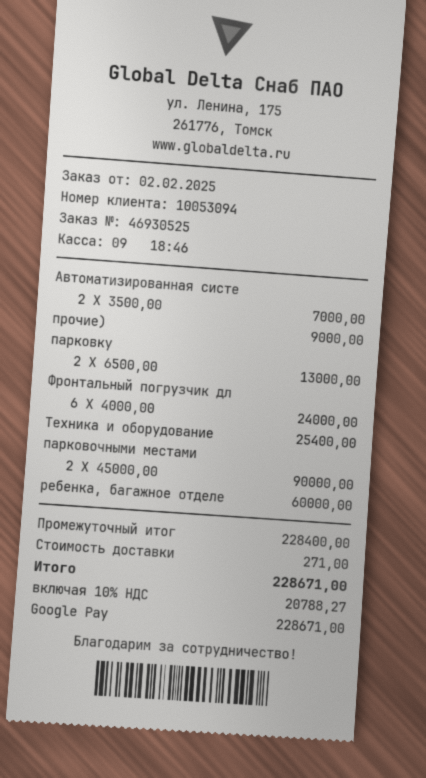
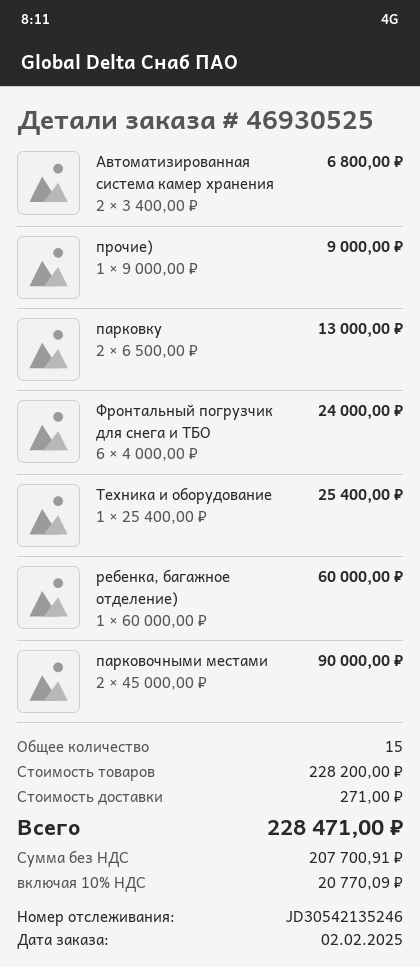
Автоматизированная систе: 2 x 3500.00 = 7000.00 -> 2 x 3400.00 = 6800.00
subtotal: 228400.00 -> 228200.00
tax: 10% = 20788.27 -> 10% = 20770.09
total: 228671.00 -> 228471.00

